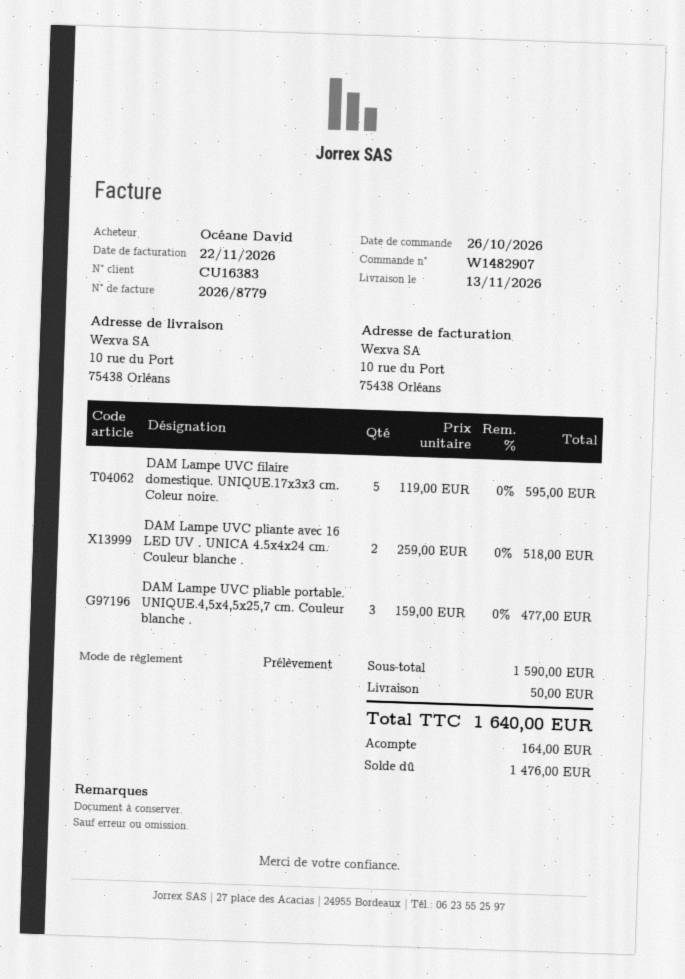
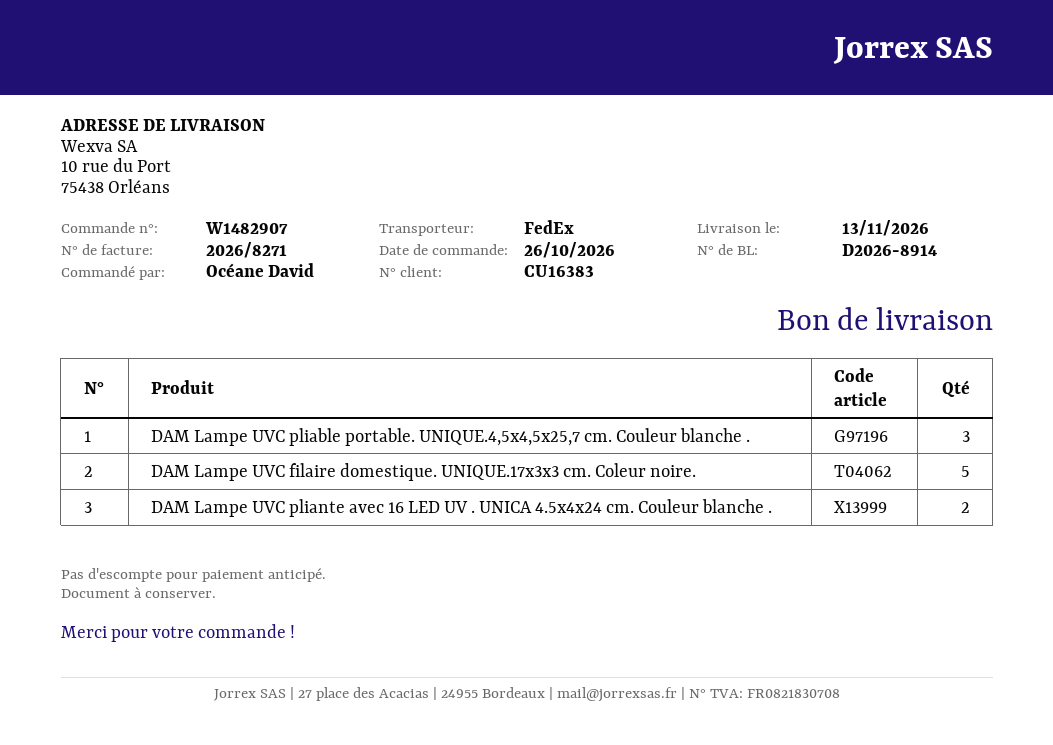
invoice number: 2026/8779 -> 2026/8271

